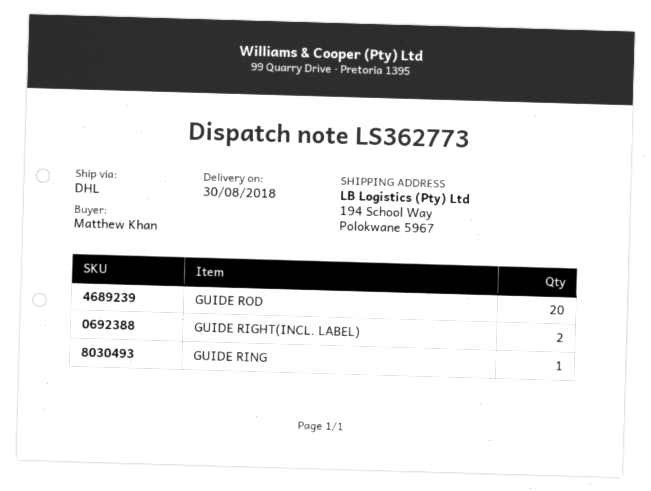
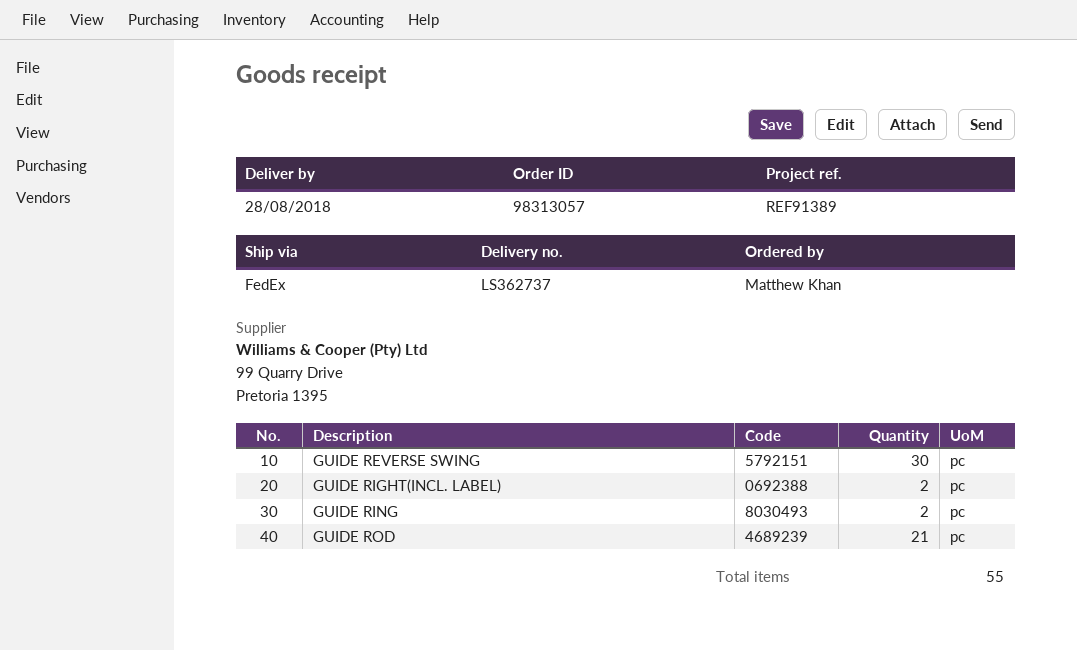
delivery note number: LS362773 -> LS362737
delivery date: 2018-08-30 -> 2018-08-28
shipping method: DHL -> FedEx
GUIDE ROD: 20 -> 21
GUIDE RING: 1 -> 2
GUIDE REVERSE SWING: none -> 30

